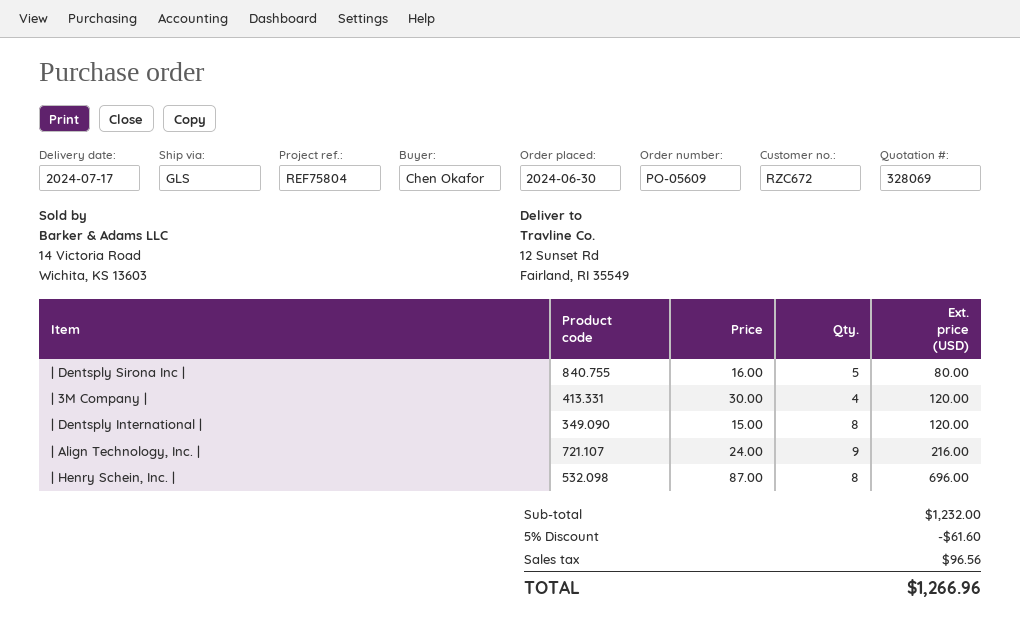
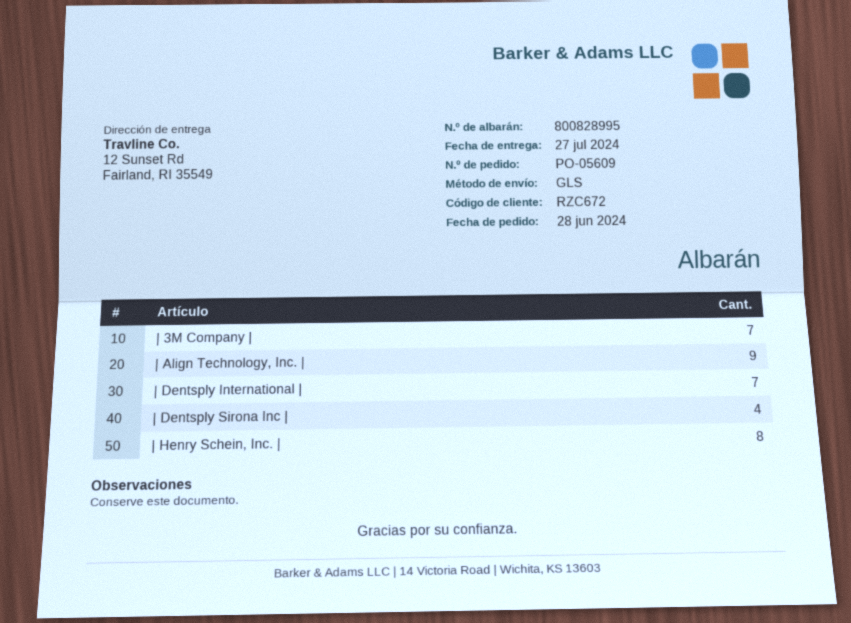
order date: 2024-06-30 -> 2024-06-28
delivery date: 2024-07-17 -> 2024-07-27
| Dentsply Sirona Inc |: 5 -> 4
| 3M Company |: 4 -> 7
| Dentsply International |: 8 -> 7

